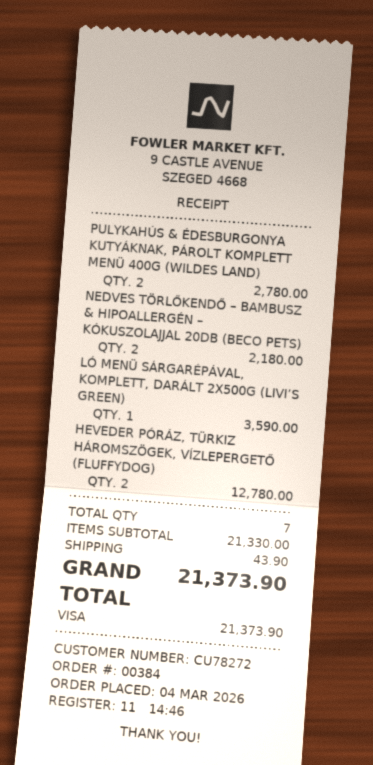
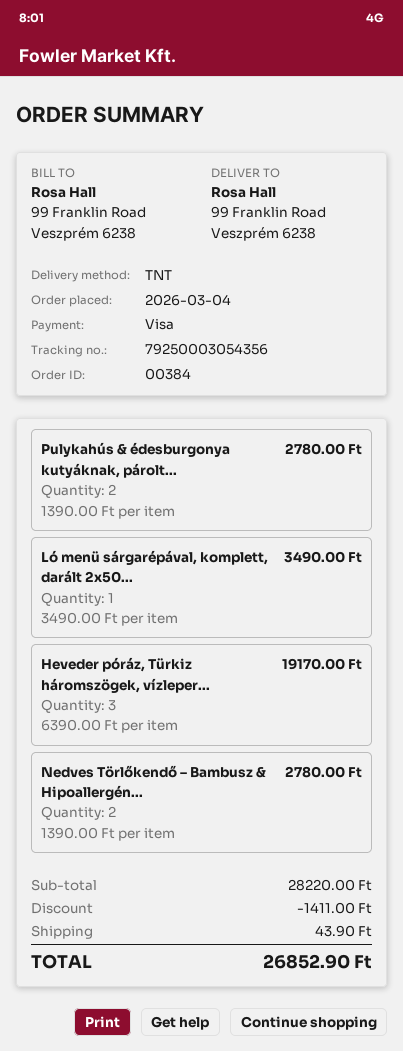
NEDVES TÖRLŐKENDŐ – BAMBUSZ & HIPOALLERGÉN – KÓKUSZOLAJJAL 20DB (BECO PETS): 2 for 2180.00 -> 2 for 2780.00
LÓ MENÜ SÁRGARÉPÁVAL, KOMPLETT, DARÁLT 2X500G (LIVI’S GREEN): 1 for 3590.00 -> 1 for 3490.00
HEVEDER PÓRÁZ, TÜRKIZ HÁROMSZÖGEK, VÍZLEPERGETŐ (FLUFFYDOG): 2 for 12780.00 -> 3 for 19170.00
subtotal: 21330.00 -> 28220.00
discount: none -> 1411.00
total: 21373.90 -> 26852.90

